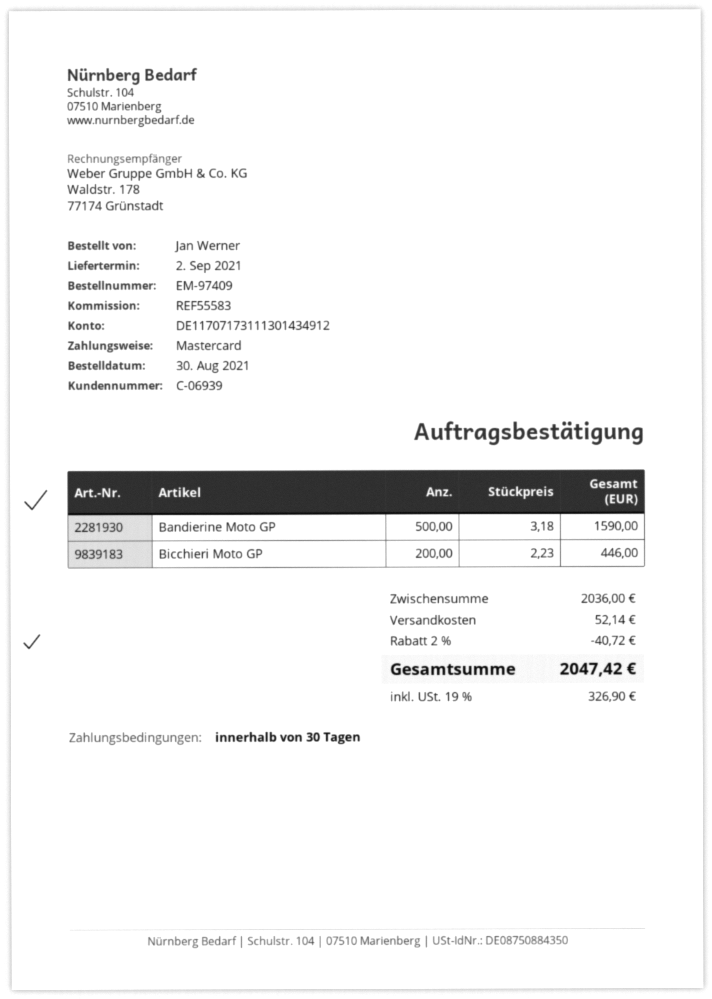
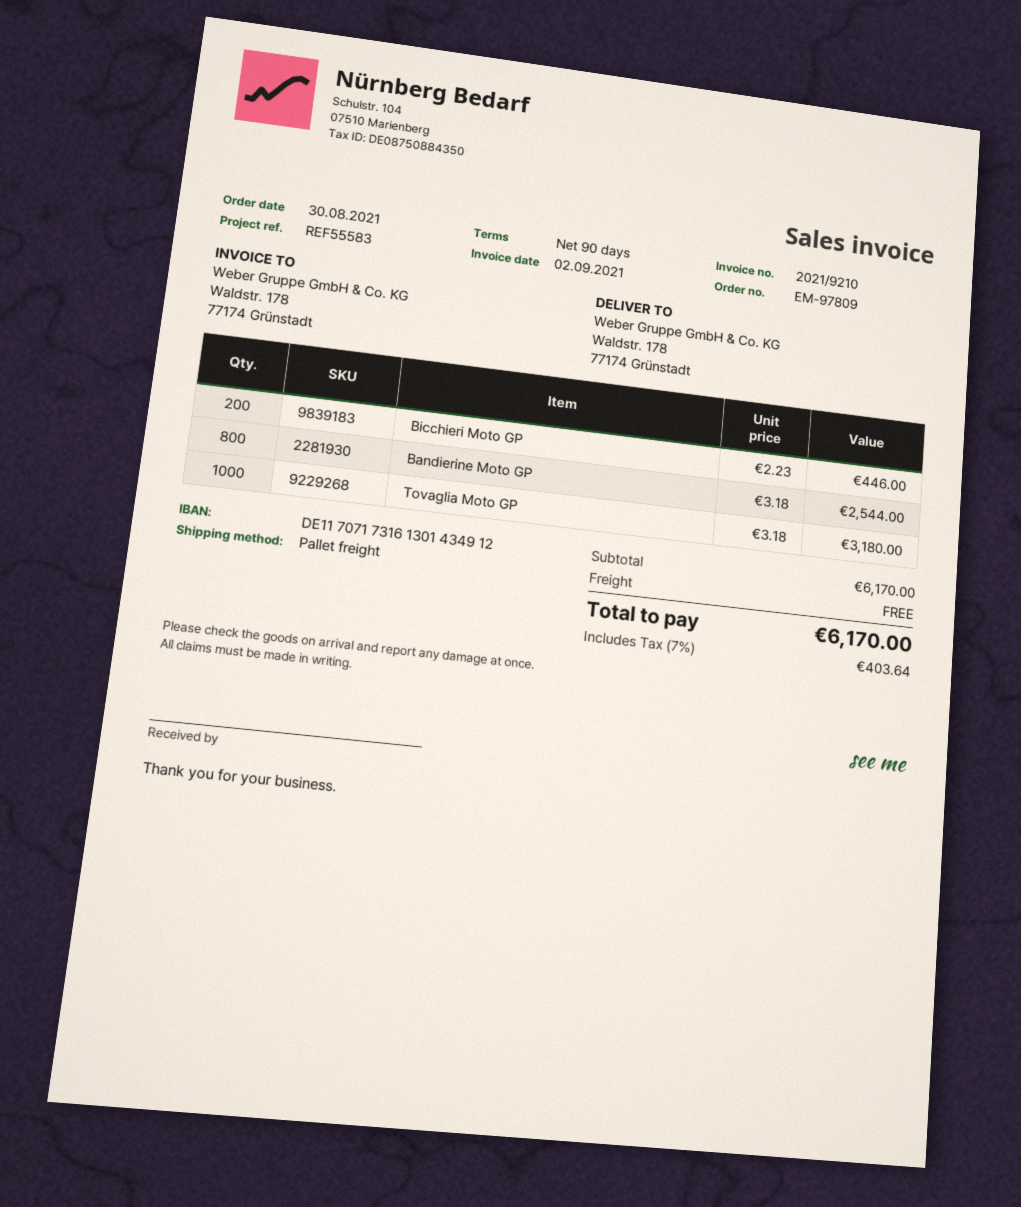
order number: EM-97409 -> EM-97809
payment terms: 30 days -> 90 days
bank account: DE11707173111301434912 -> DE11707173161301434912
Bandierine Moto GP: 500 x 3.18 = 1590.00 -> 800 x 3.18 = 2544.00
Tovaglia Moto GP: none -> 1000 x 3.18 = 3180.00
subtotal: 2036.00 -> 6170.00
discount: 2% = 40.72 -> none
shipping: 52.14 -> 0.00
tax: 19% = 326.90 -> 7% = 403.64
total: 2047.42 -> 6170.00

